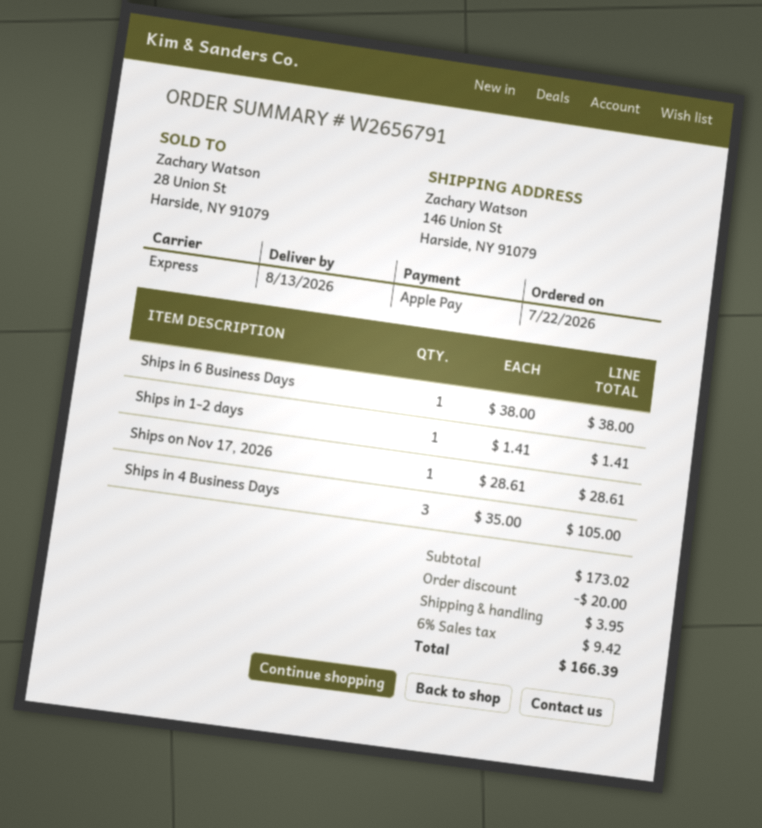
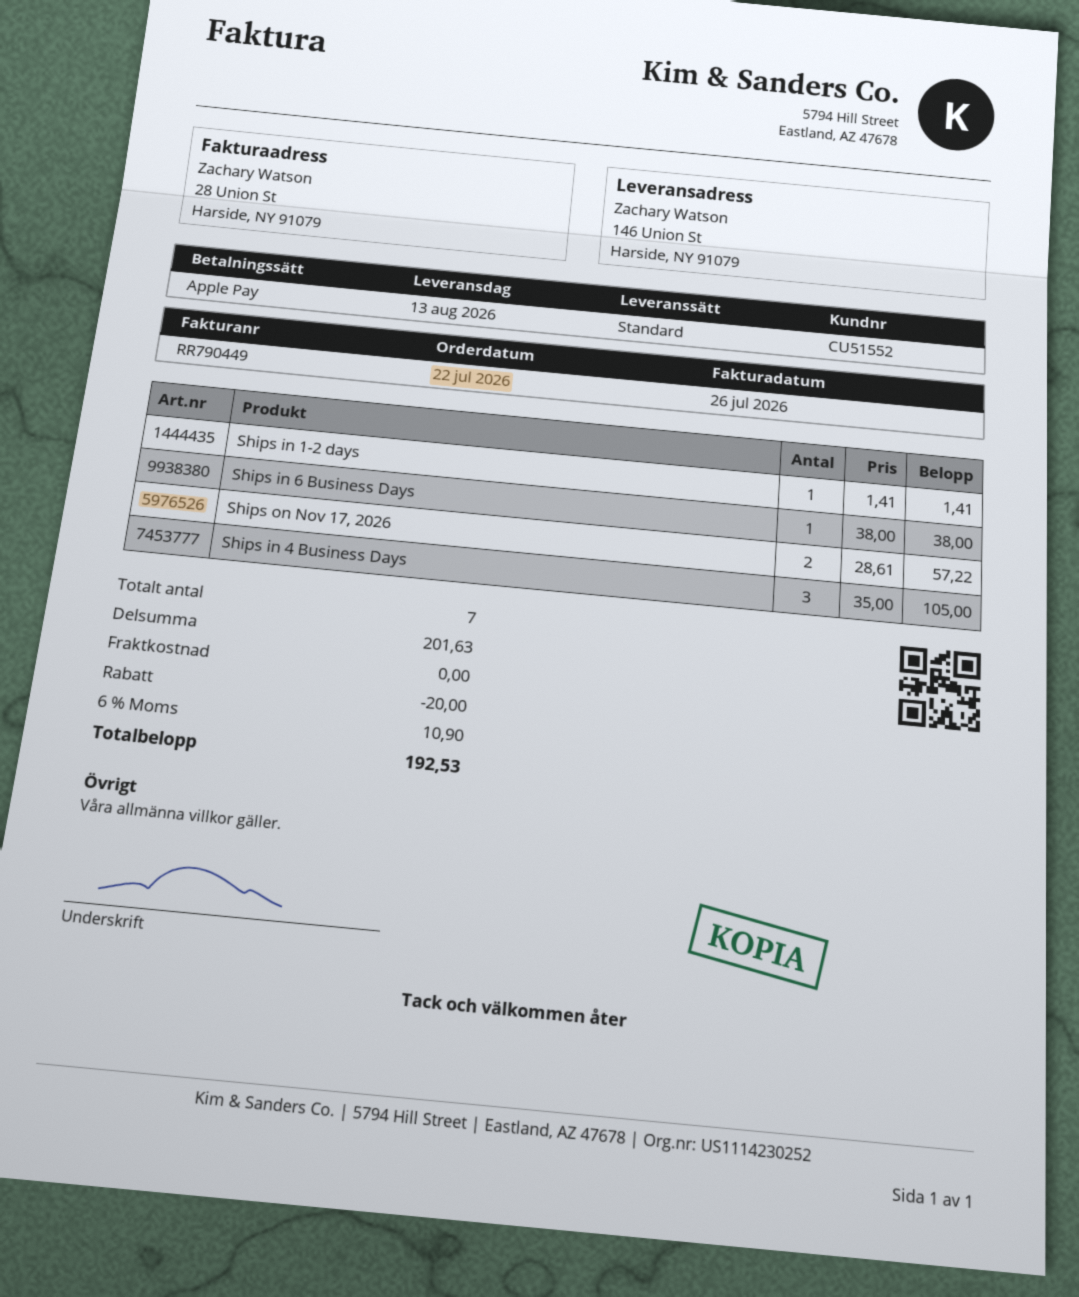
shipping method: express -> standard
Ships on Nov 17, 2026: 1 x 28.61 = 28.61 -> 2 x 28.61 = 57.22
subtotal: 173.02 -> 201.63
shipping: 3.95 -> 0.00
tax: 6% = 9.42 -> 6% = 10.90
total: 166.39 -> 192.53

